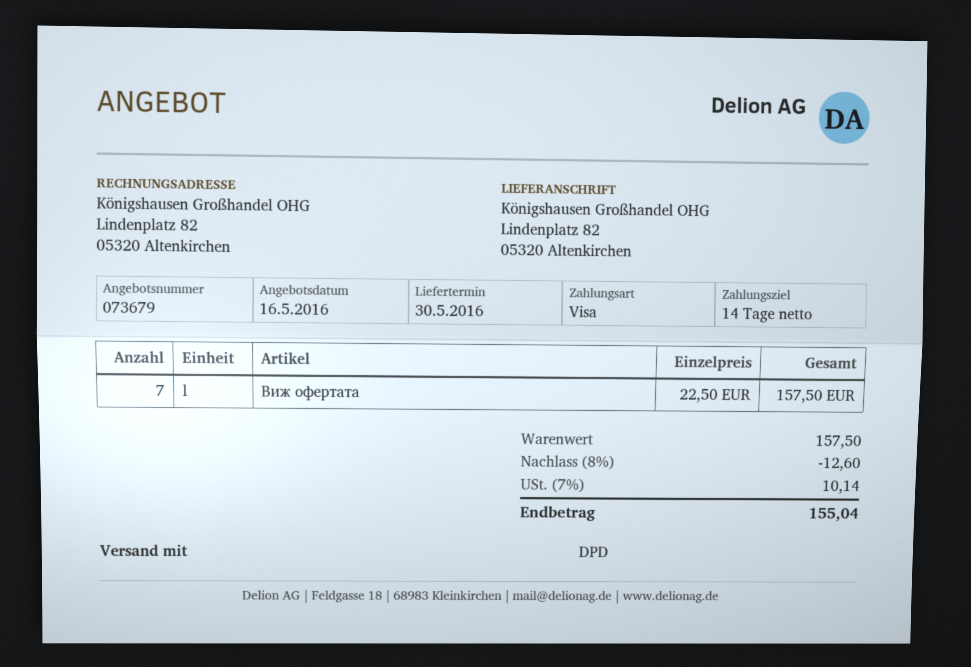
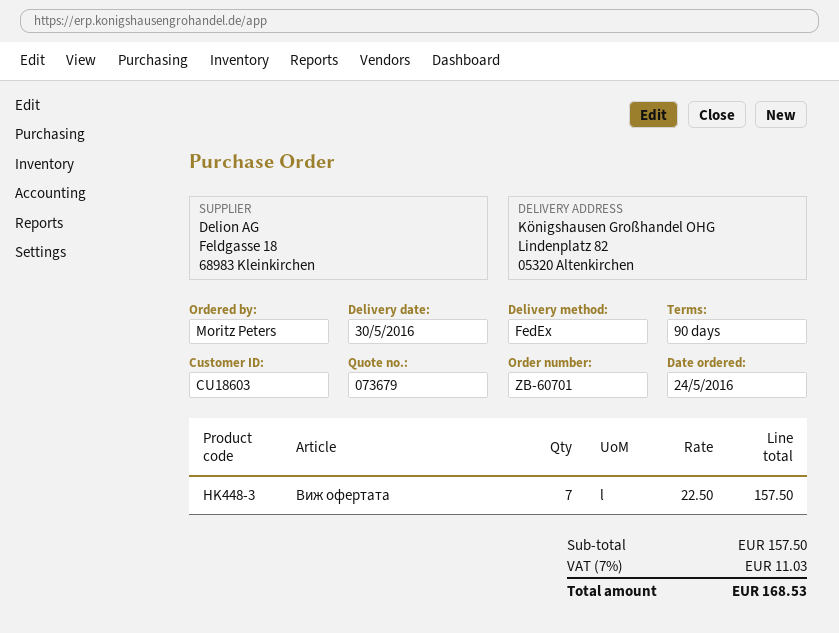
payment terms: 14 days -> 90 days
shipping method: DPD -> FedEx
discount: 8% = 12.60 -> none
tax: 7% = 10.14 -> 7% = 11.03
total: 155.04 -> 168.53

